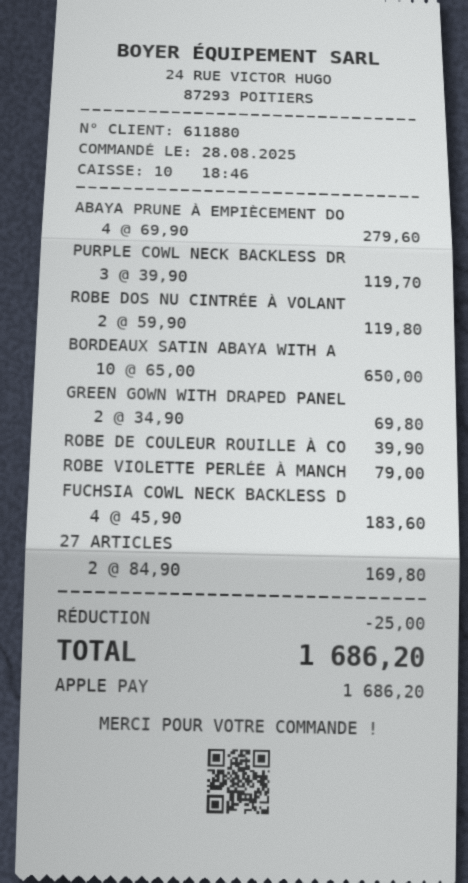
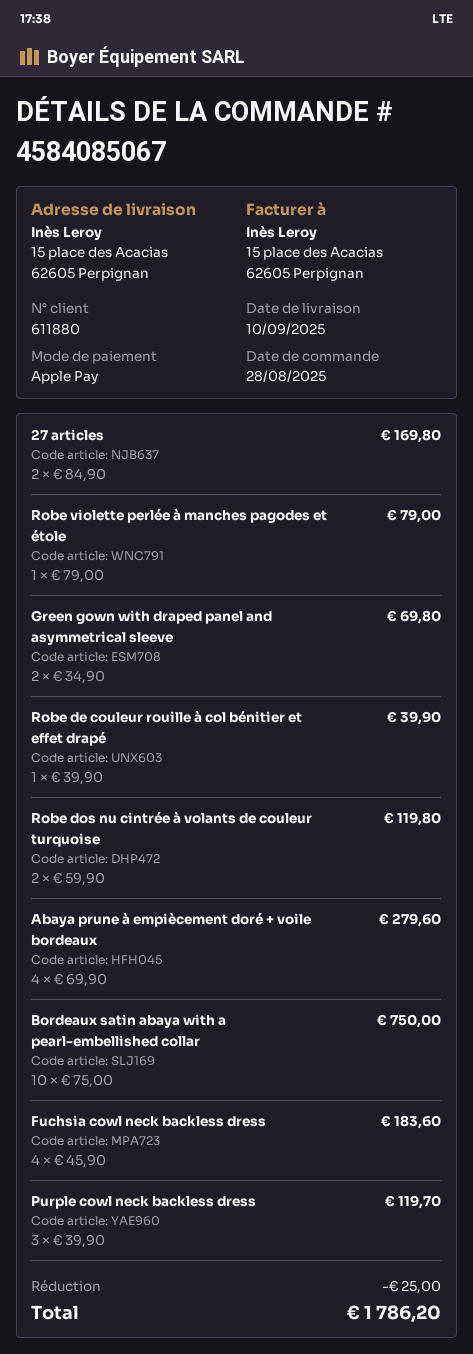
BORDEAUX SATIN ABAYA WITH A: 10 x 65.00 = 650.00 -> 10 x 75.00 = 750.00
total: 1686.20 -> 1786.20

